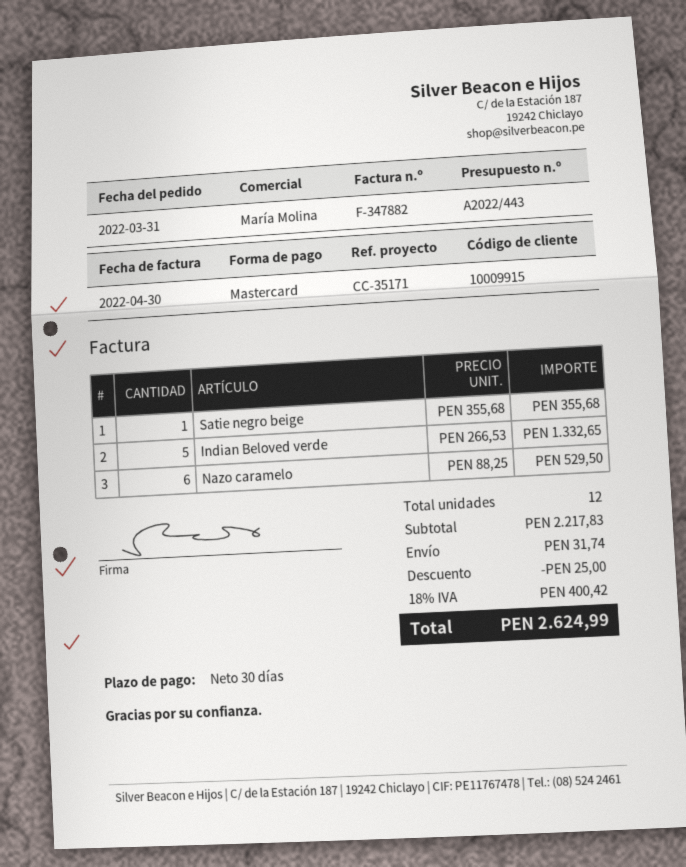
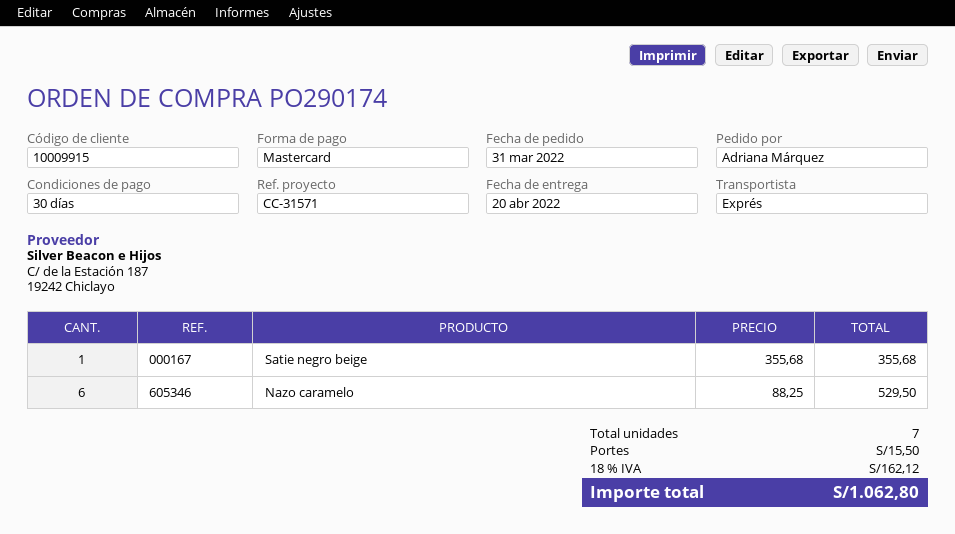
reference: CC-35171 -> CC-31571
Indian Beloved verde: 5 x 266.53 = 1332.65 -> none
total quantity: 12 -> 7
discount: 25.00 -> none
shipping: 31.74 -> 15.50
tax: 18% = 400.42 -> 18% = 162.12
total: 2624.99 -> 1062.80

